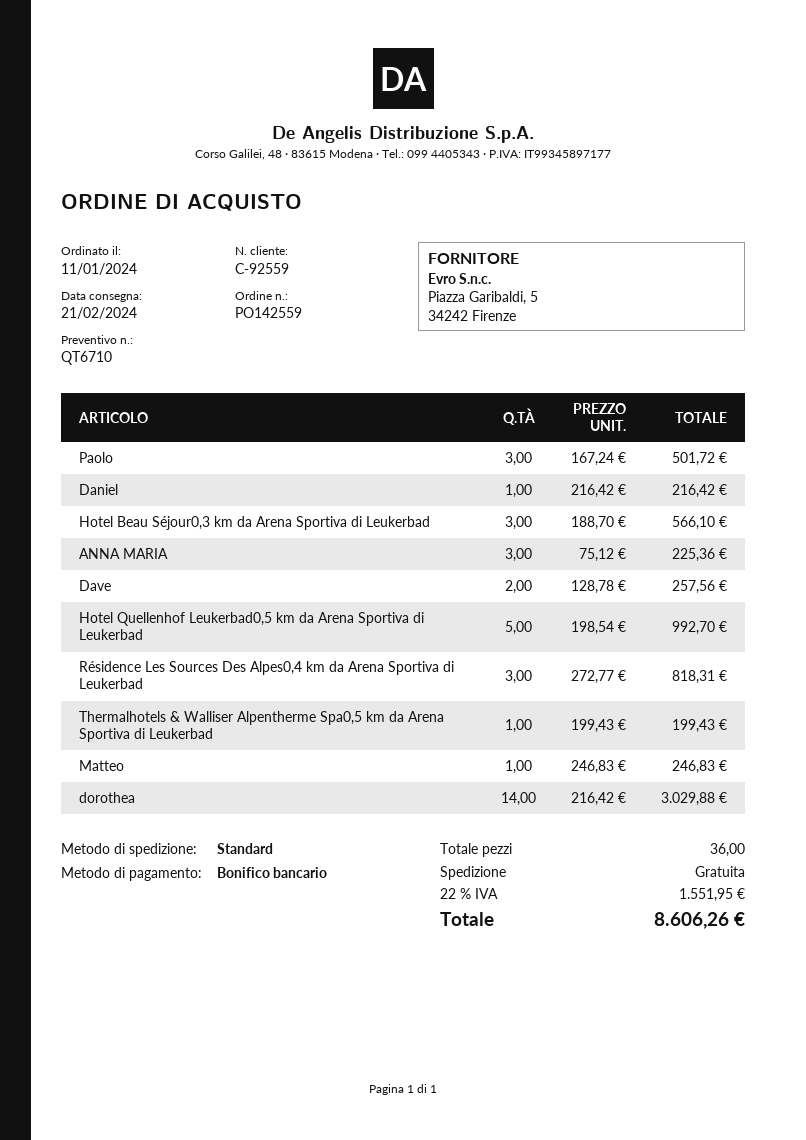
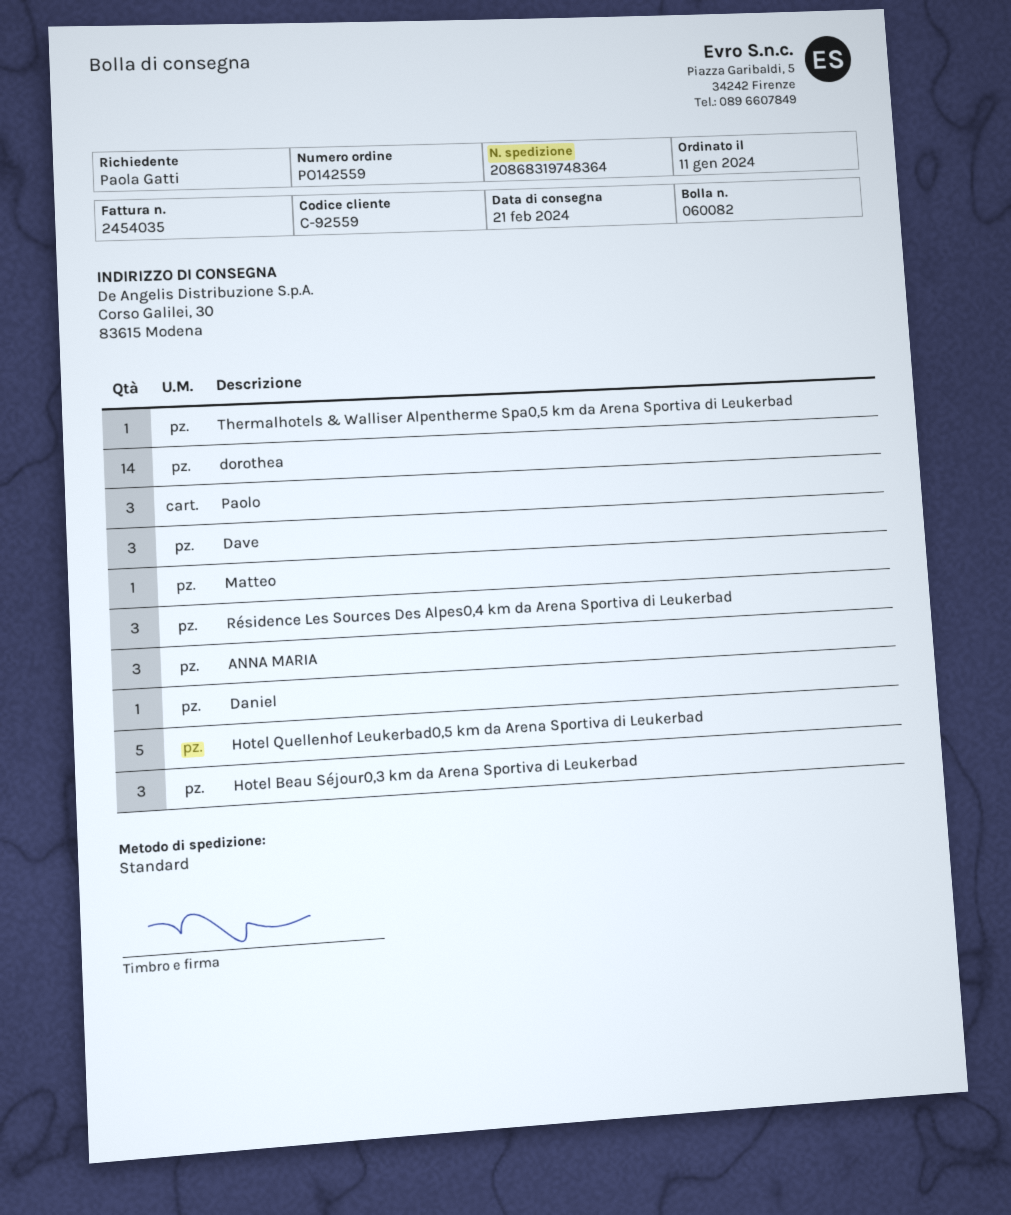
Dave: 2 -> 3

